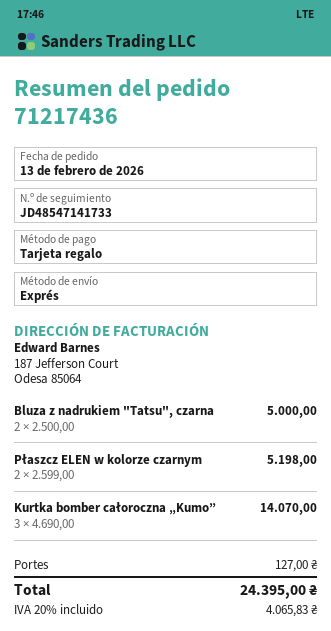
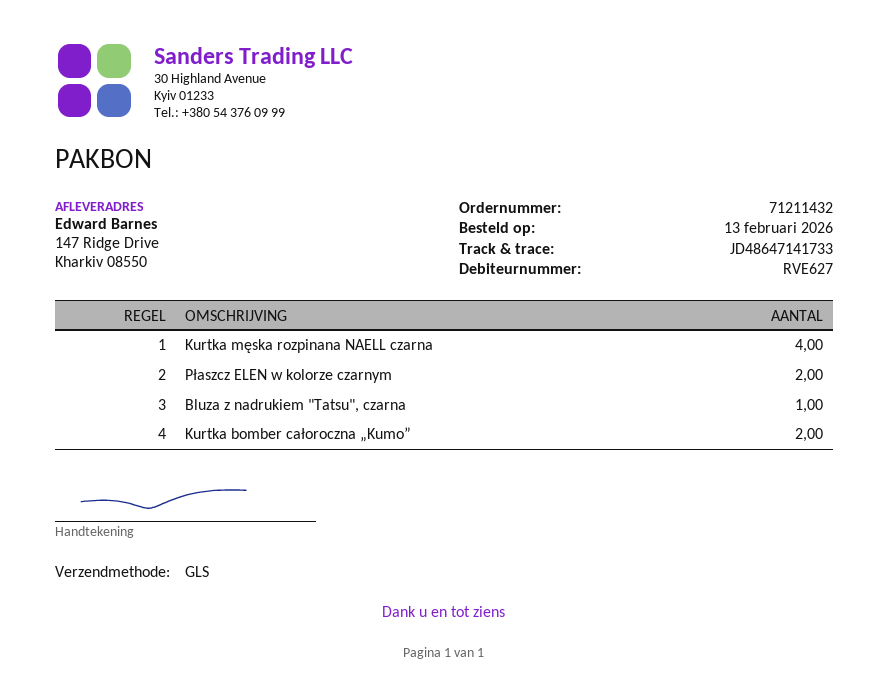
order number: 71217436 -> 71211432
shipping method: express -> GLS
tracking number: JD48547141733 -> JD48647141733
Bluza z nadrukiem "Tatsu", czarna: 2 -> 1
Kurtka bomber całoroczna „Kumo”: 3 -> 2
Kurtka męska rozpinana NAELL czarna: none -> 4

